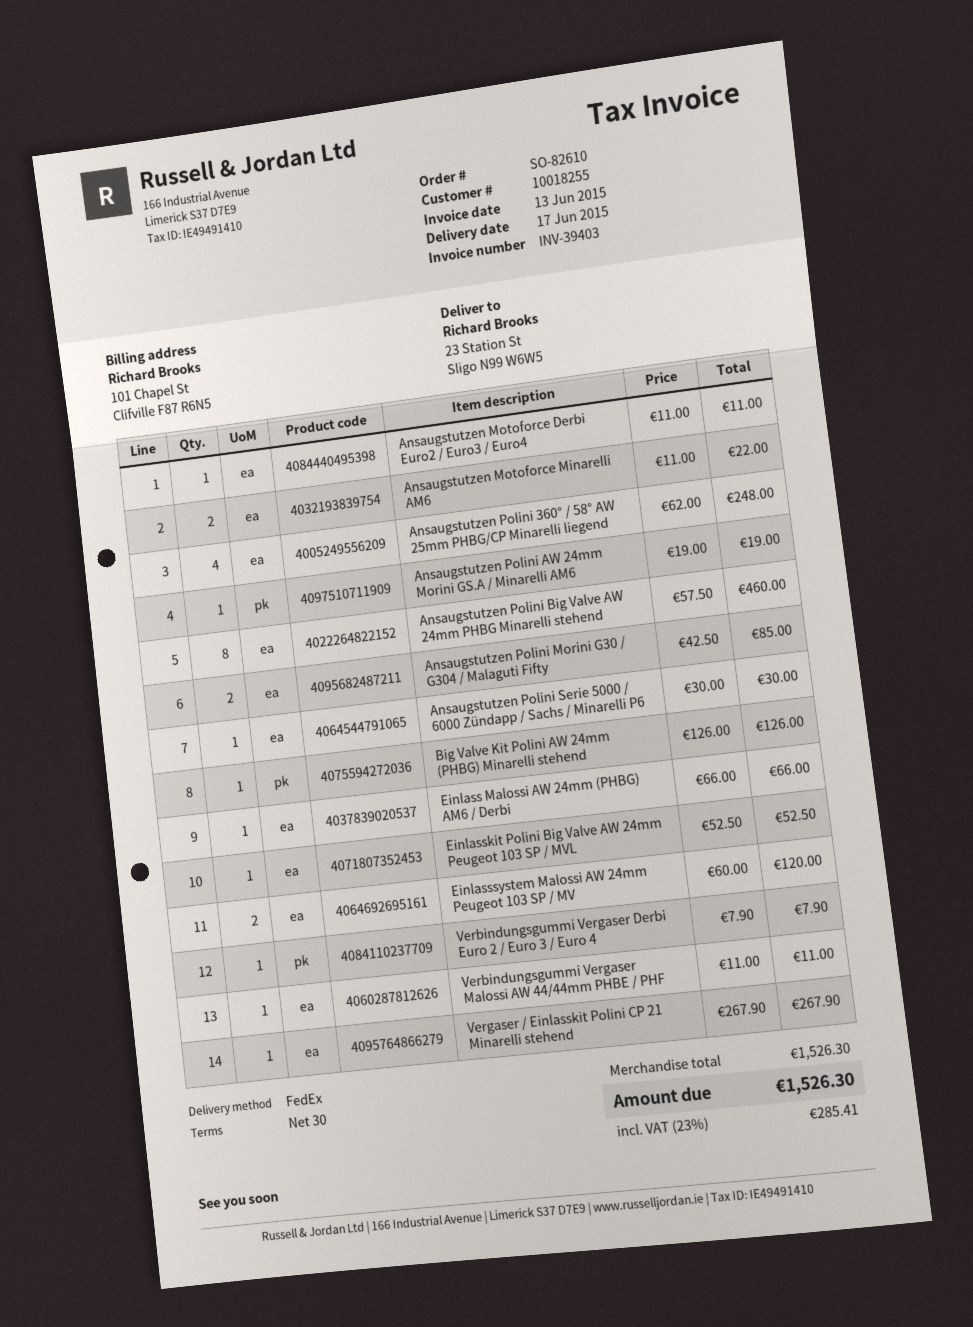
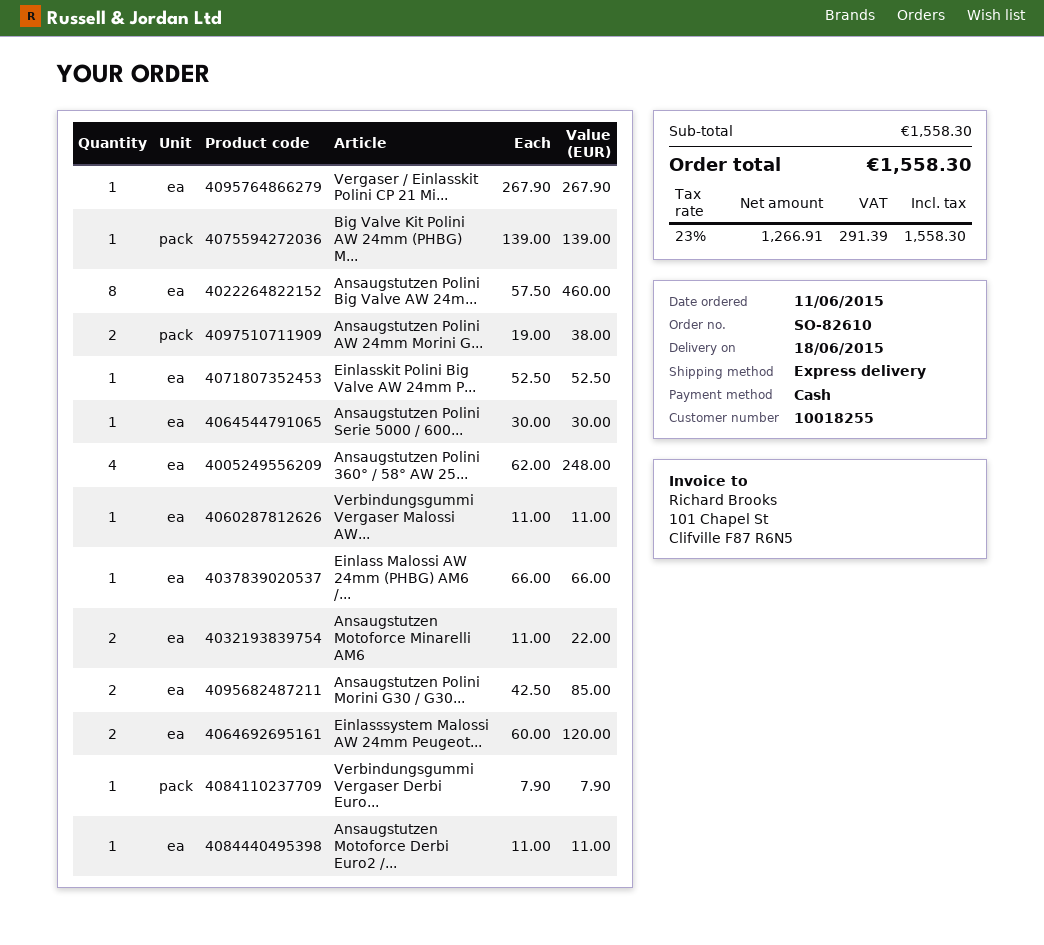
delivery date: 2015-06-17 -> 2015-06-18
shipping method: FedEx -> express
Ansaugstutzen Polini AW 24mm Morini GS.A / Minarelli AM6: 1 x 19.00 = 19.00 -> 2 x 19.00 = 38.00
Big Valve Kit Polini AW 24mm (PHBG) Minarelli stehend: 1 x 126.00 = 126.00 -> 1 x 139.00 = 139.00
subtotal: 1526.30 -> 1558.30
tax: 23% = 285.41 -> 23% = 291.39
total: 1526.30 -> 1558.30

